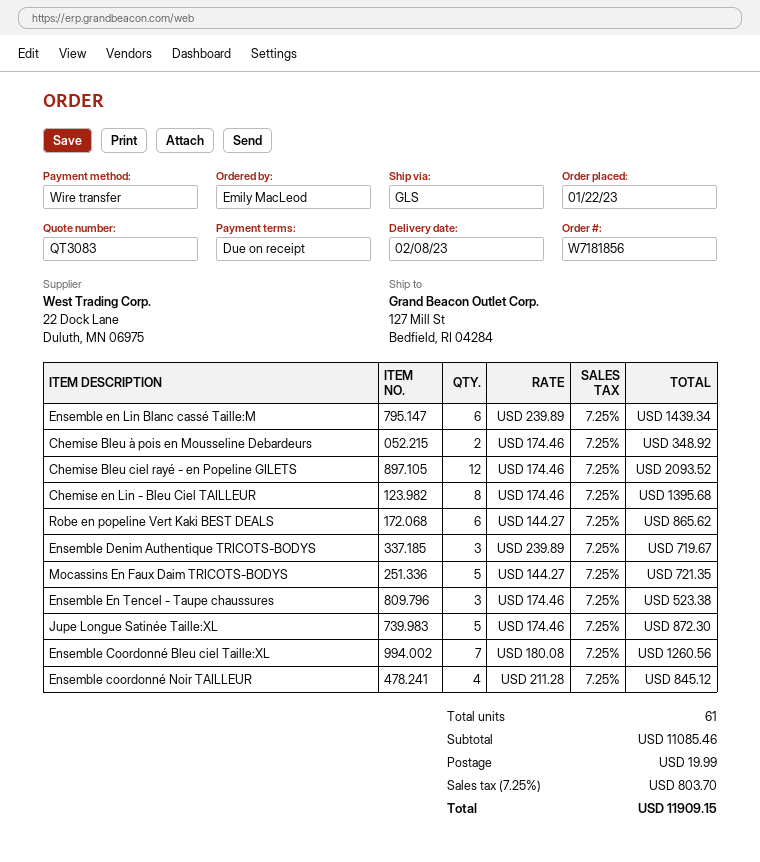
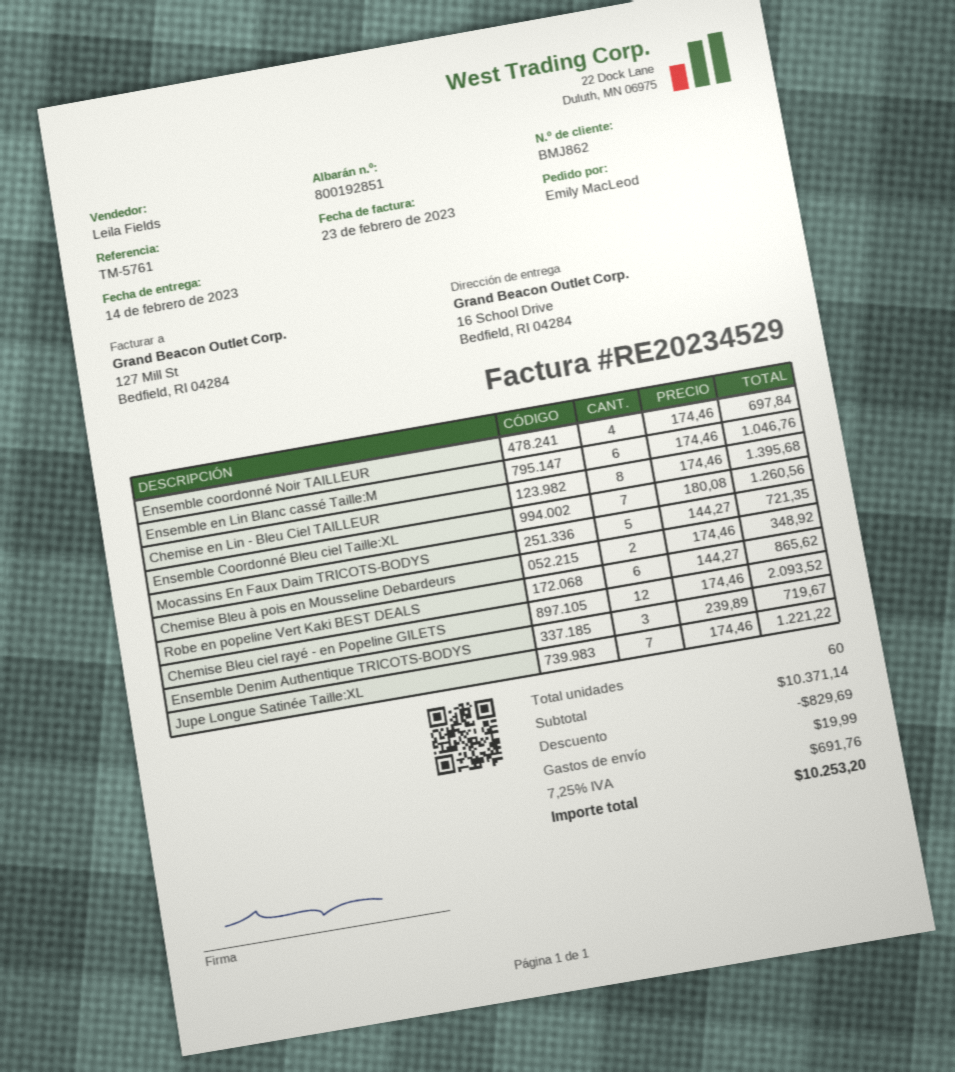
delivery date: 2023-02-08 -> 2023-02-14
ship to: 127 Mill St, Bedfield, RI 04284 -> 16 School Drive, Bedfield, RI 04284
Ensemble en Lin Blanc cassé Taille:M: 6 x 239.89 = 1439.34 -> 6 x 174.46 = 1046.76
Ensemble En Tencel - Taupe chaussures: 3 x 174.46 = 523.38 -> none
Jupe Longue Satinée Taille:XL: 5 x 174.46 = 872.30 -> 7 x 174.46 = 1221.22
Ensemble coordonné Noir TAILLEUR: 4 x 211.28 = 845.12 -> 4 x 174.46 = 697.84
total quantity: 61 -> 60
subtotal: 11085.46 -> 10371.14
discount: none -> 829.69
tax: 7.25% = 803.70 -> 7.25% = 691.76
total: 11909.15 -> 10253.20

